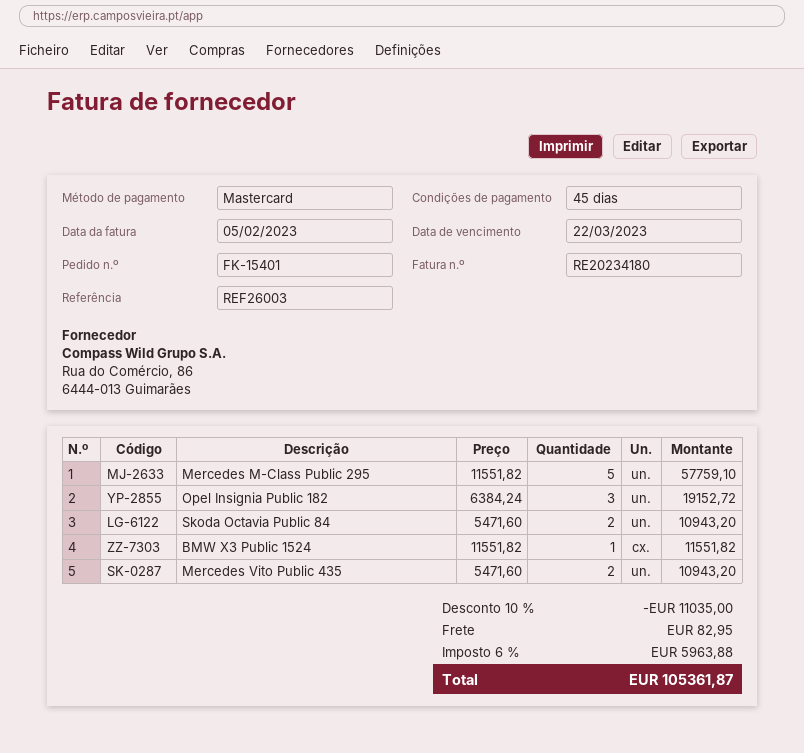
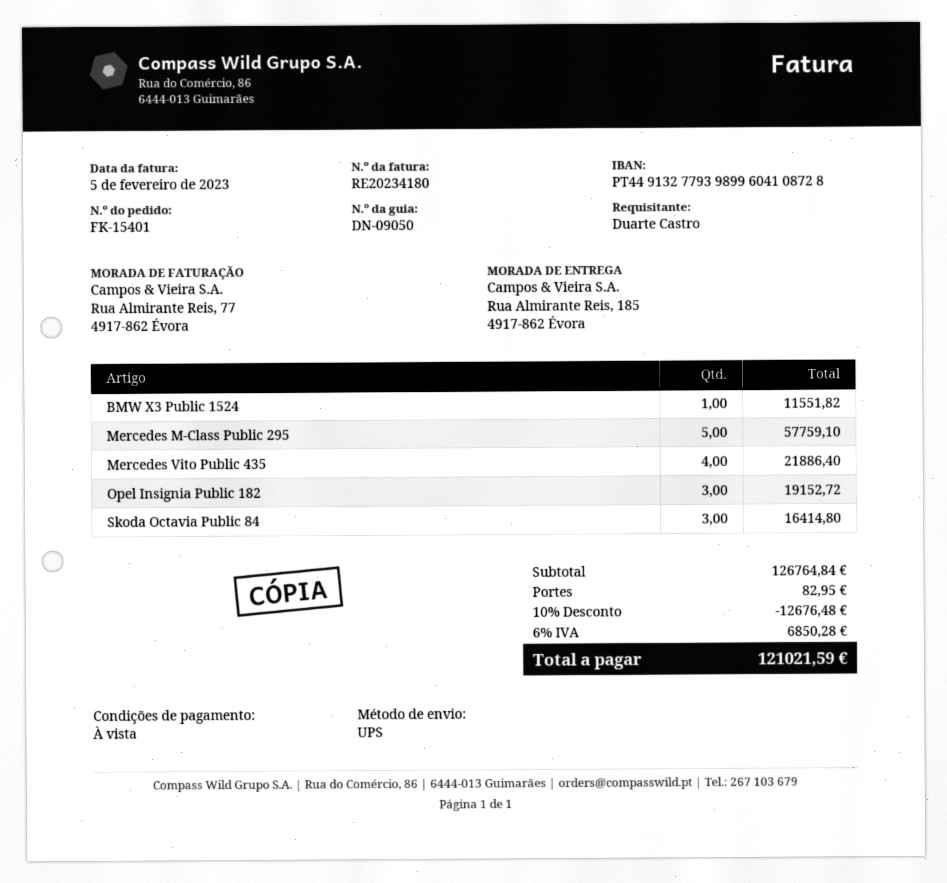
payment terms: 45 days -> on receipt
Skoda Octavia Public 84: 2 for 10943.20 -> 3 for 16414.80
Mercedes Vito Public 435: 2 for 10943.20 -> 4 for 21886.40
discount: 10% = 11035.00 -> 10% = 12676.48
tax: 6% = 5963.88 -> 6% = 6850.28
total: 105361.87 -> 121021.59

